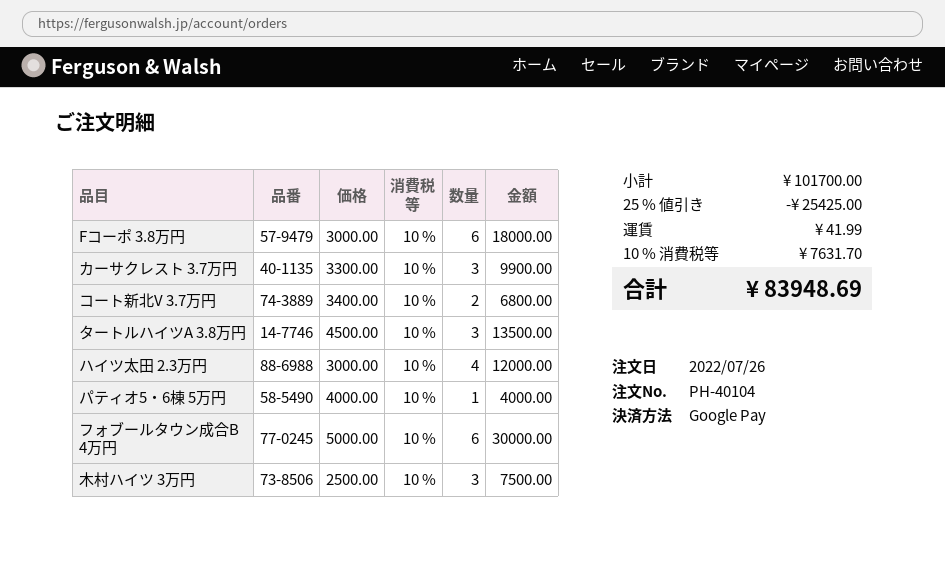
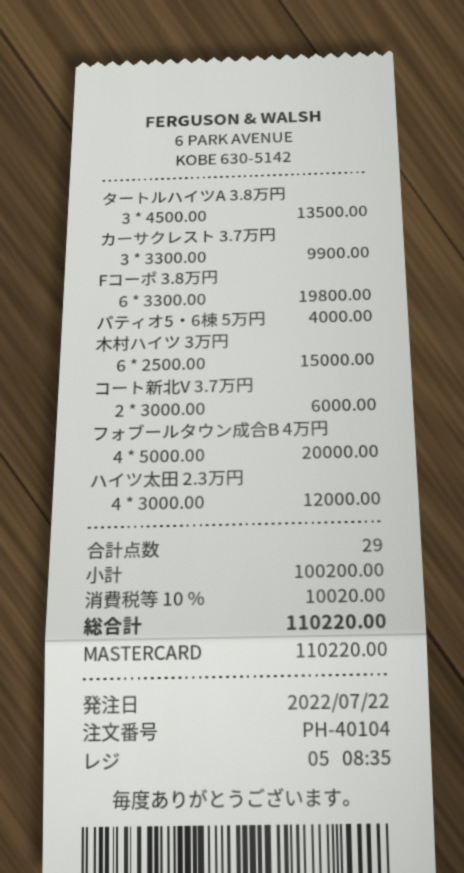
order date: 2022-07-26 -> 2022-07-22
payment method: Google Pay -> Mastercard
Fコーポ 3.8万円: 6 x 3000.00 = 18000.00 -> 6 x 3300.00 = 19800.00
コート新北V 3.7万円: 2 x 3400.00 = 6800.00 -> 2 x 3000.00 = 6000.00
フォブールタウン成合B 4万円: 6 x 5000.00 = 30000.00 -> 4 x 5000.00 = 20000.00
木村ハイツ 3万円: 3 x 2500.00 = 7500.00 -> 6 x 2500.00 = 15000.00
subtotal: 101700.00 -> 100200.00
discount: 25% = 25425.00 -> none
shipping: 41.99 -> none
tax: 10% = 7631.70 -> 10% = 10020.00
total: 83948.69 -> 110220.00

